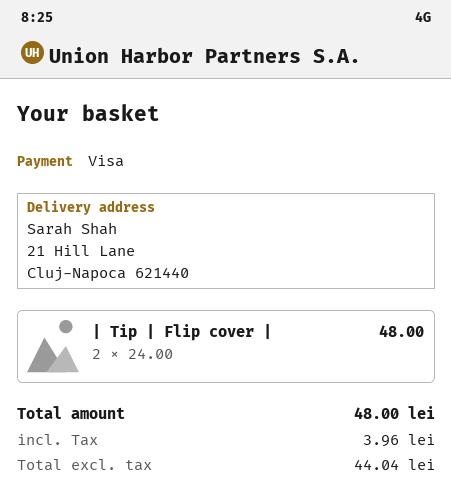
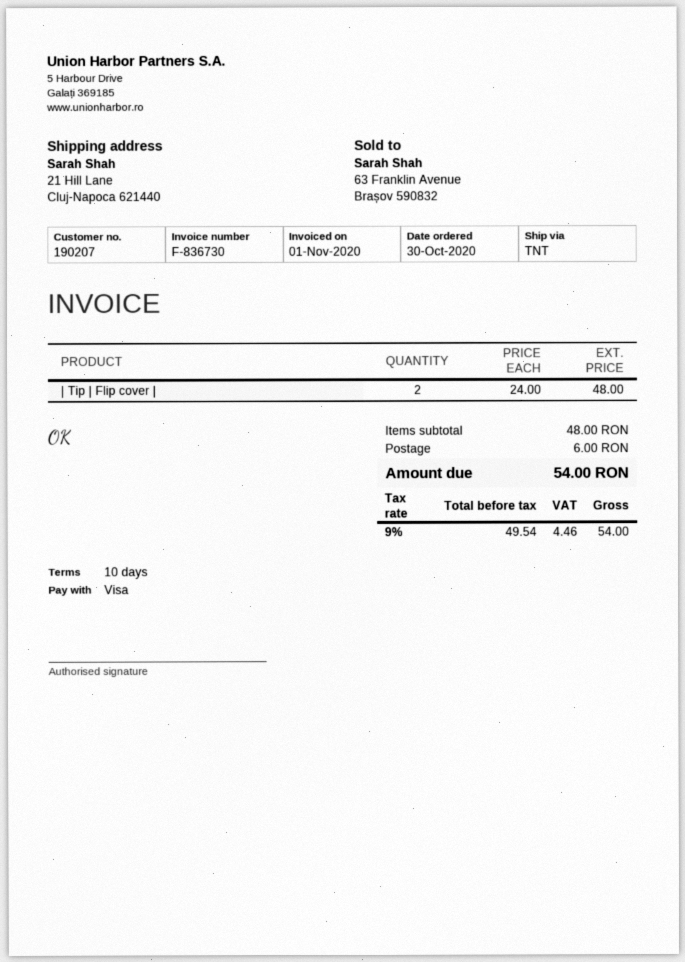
shipping: none -> 6.00
net: 44.04 -> 49.54
tax: 3.96 -> 4.46
total: 48.00 -> 54.00

